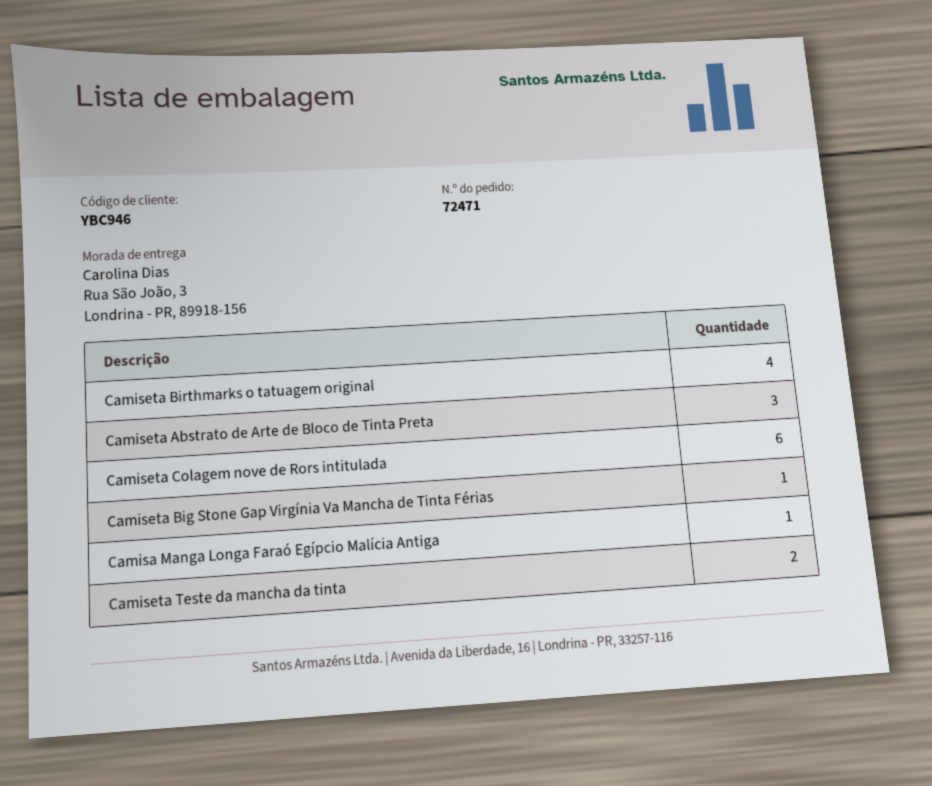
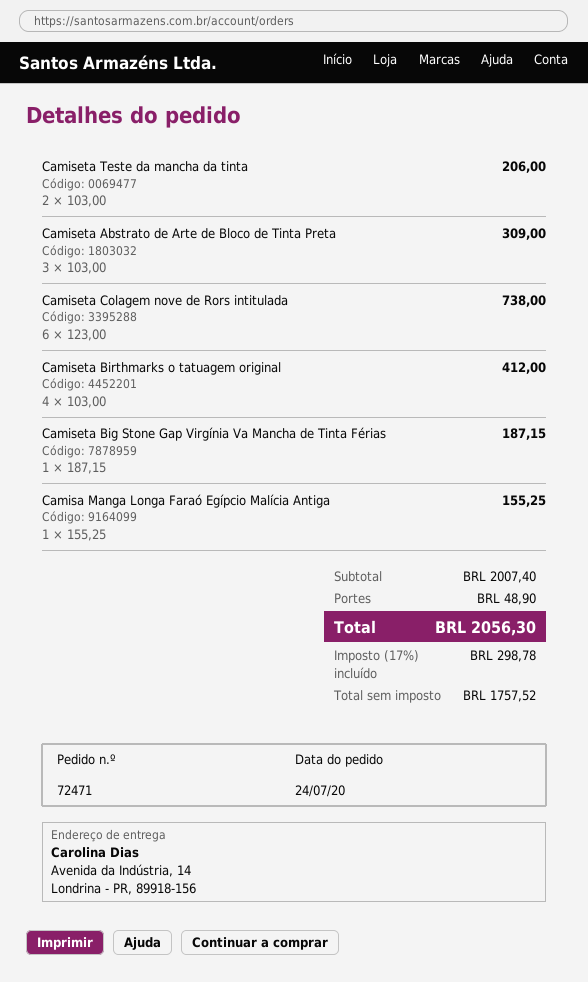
ship to: Rua São João, 3, Londrina - PR, 89918-156 -> Avenida da Indústria, 14, Londrina - PR, 89918-156

